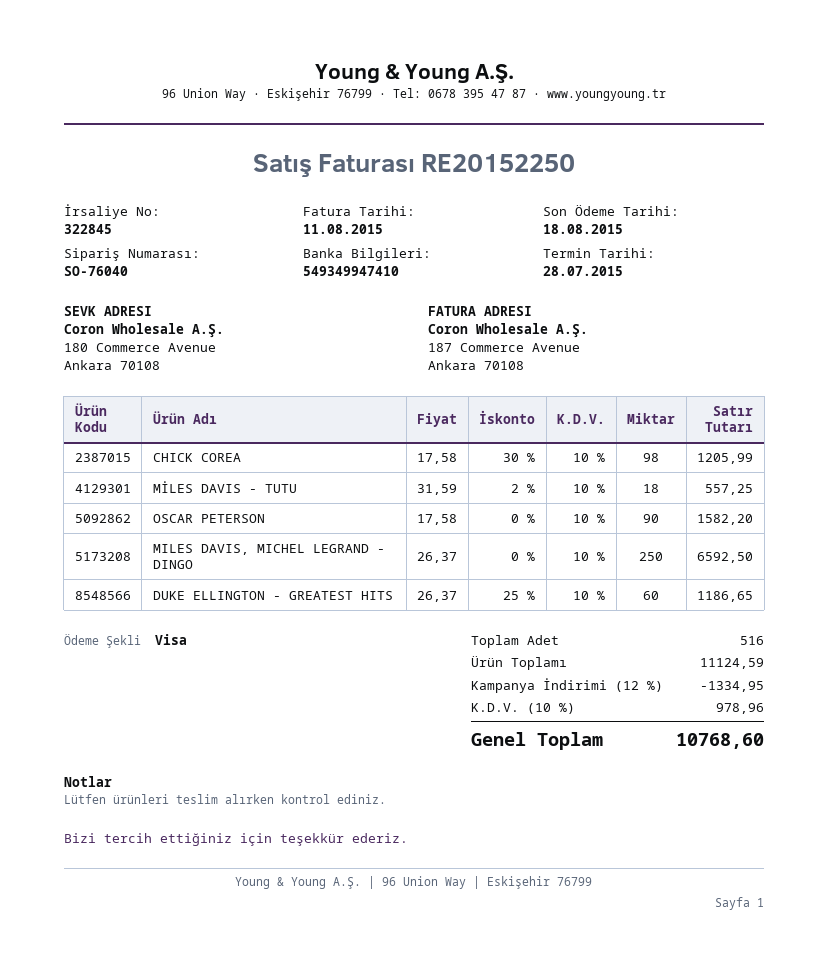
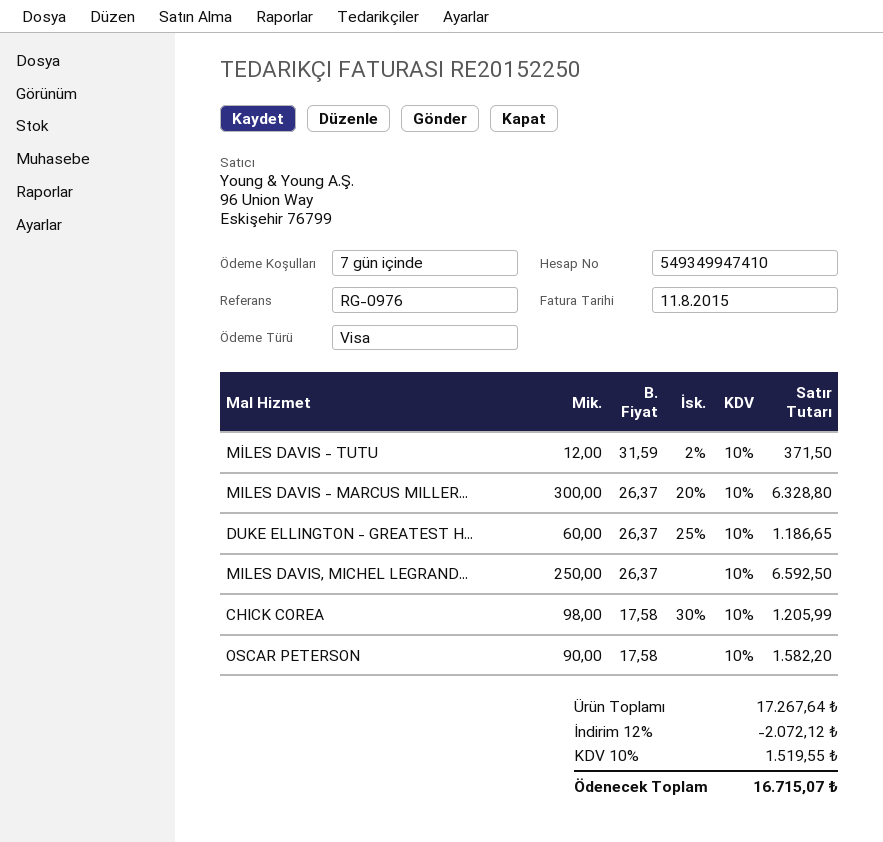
MİLES DAVIS - TUTU: 18 x 31.59 - 2% = 557.25 -> 12 x 31.59 - 2% = 371.50
MILES DAVIS - MARCUS MILLER...: none -> 300 x 26.37 - 20% = 6328.80
subtotal: 11124.59 -> 17267.64
discount: 12% = 1334.95 -> 12% = 2072.12
tax: 10% = 978.96 -> 10% = 1519.55
total: 10768.60 -> 16715.07

